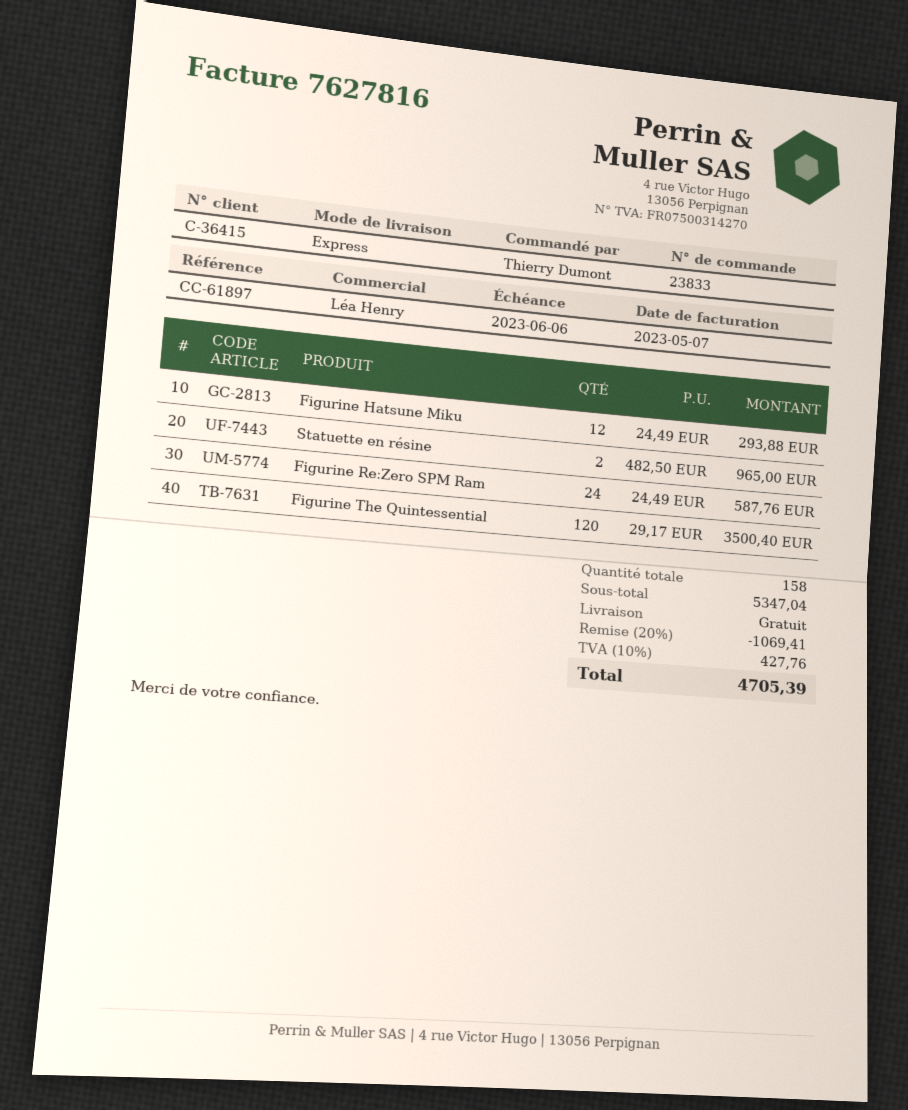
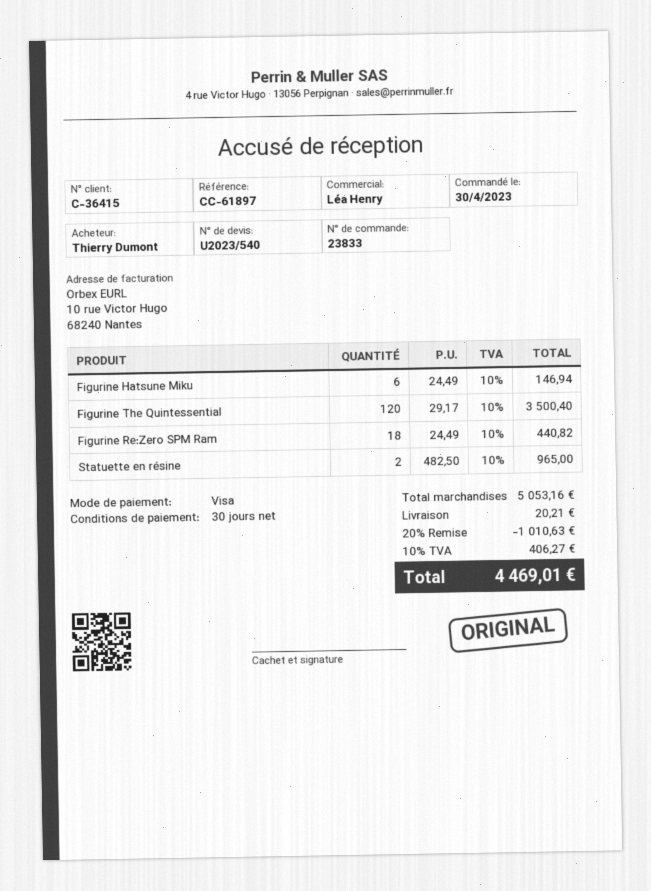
Figurine Hatsune Miku: 12 x 24.49 = 293.88 -> 6 x 24.49 = 146.94
Figurine Re:Zero SPM Ram: 24 x 24.49 = 587.76 -> 18 x 24.49 = 440.82
subtotal: 5347.04 -> 5053.16
discount: 20% = 1069.41 -> 20% = 1010.63
shipping: 0.00 -> 20.21
tax: 10% = 427.76 -> 10% = 406.27
total: 4705.39 -> 4469.01

